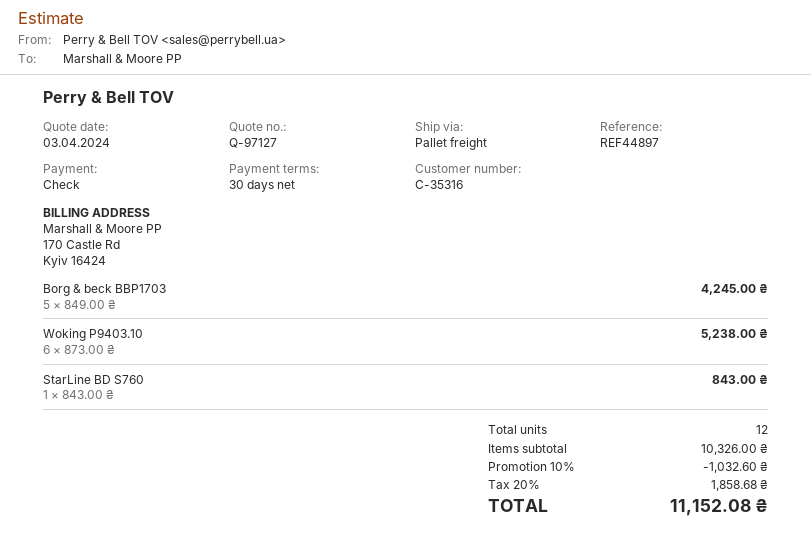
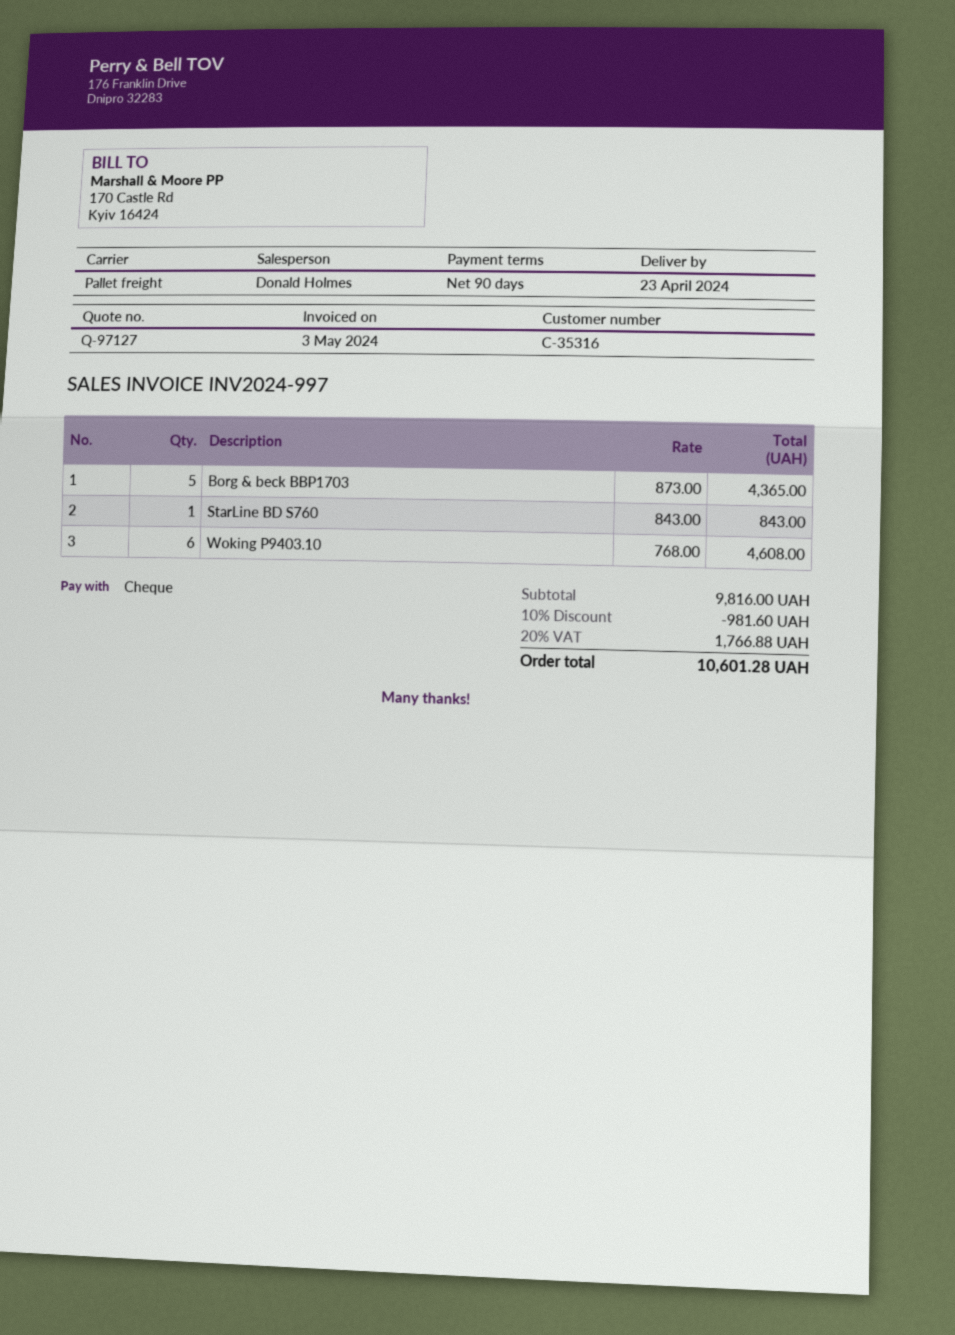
payment terms: 30 days -> 90 days
Borg & beck BBP1703: 5 x 849.00 = 4245.00 -> 5 x 873.00 = 4365.00
Woking P9403.10: 6 x 873.00 = 5238.00 -> 6 x 768.00 = 4608.00
subtotal: 10326.00 -> 9816.00
discount: 10% = 1032.60 -> 10% = 981.60
tax: 20% = 1858.68 -> 20% = 1766.88
total: 11152.08 -> 10601.28

